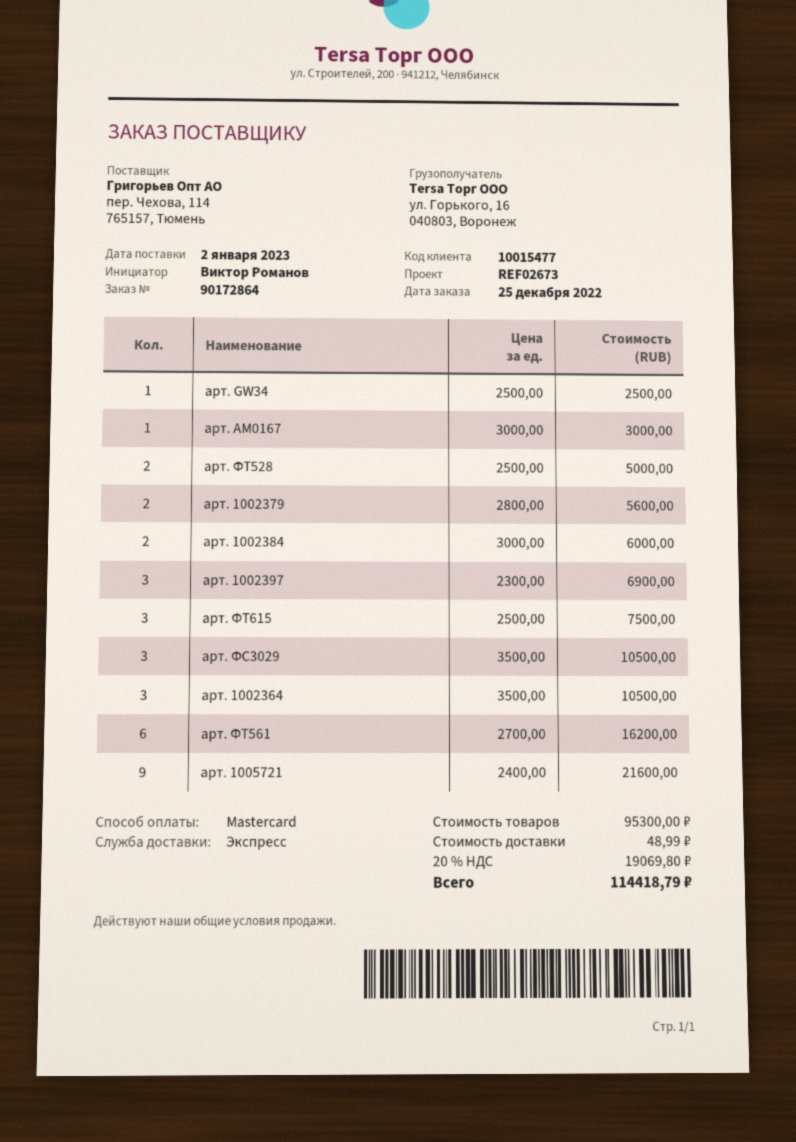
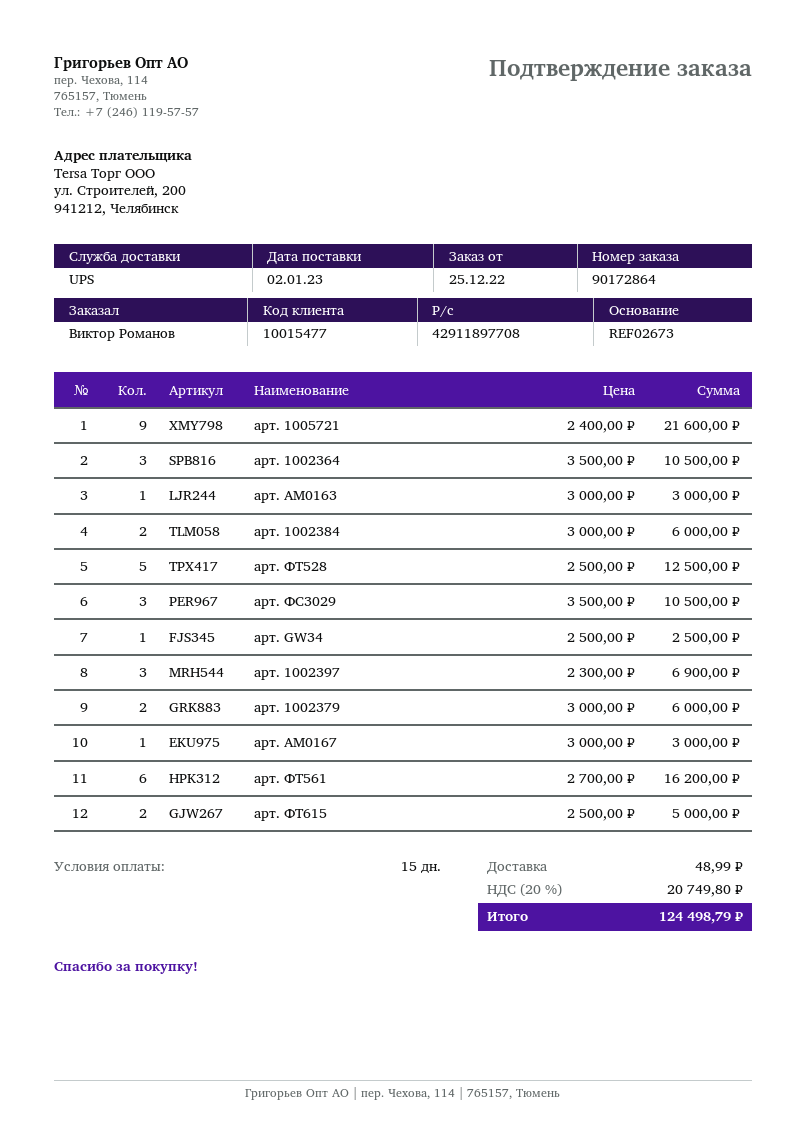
shipping method: express -> UPS
арт. ФТ528: 2 x 2500.00 = 5000.00 -> 5 x 2500.00 = 12500.00
арт. 1002379: 2 x 2800.00 = 5600.00 -> 2 x 3000.00 = 6000.00
арт. ФТ615: 3 x 2500.00 = 7500.00 -> 2 x 2500.00 = 5000.00
арт. АМ0163: none -> 1 x 3000.00 = 3000.00
tax: 20% = 19069.80 -> 20% = 20749.80
total: 114418.79 -> 124498.79

